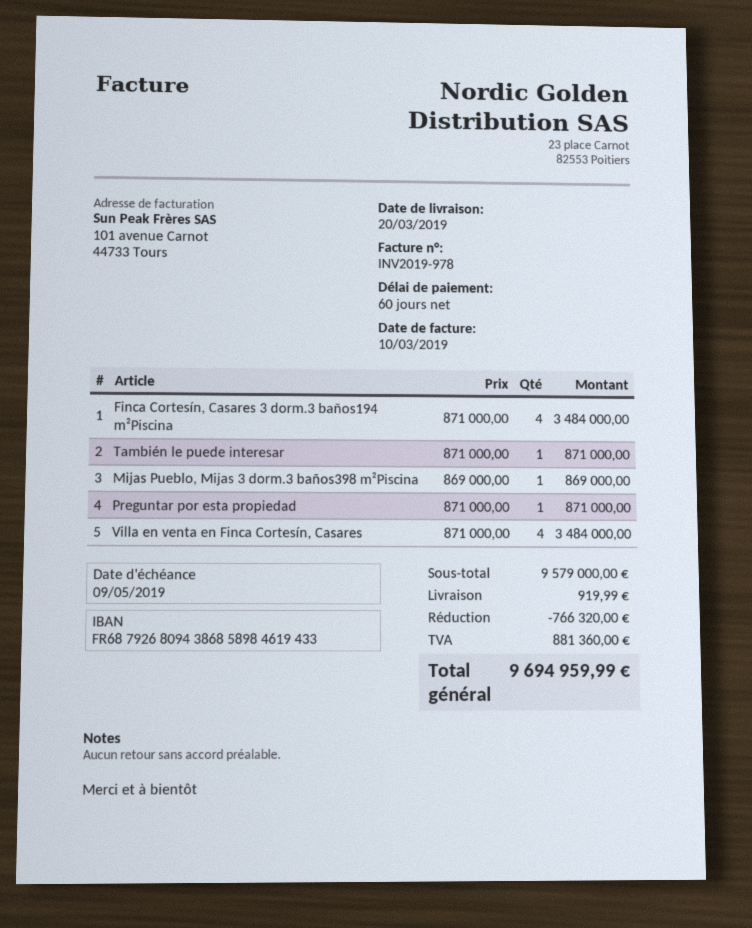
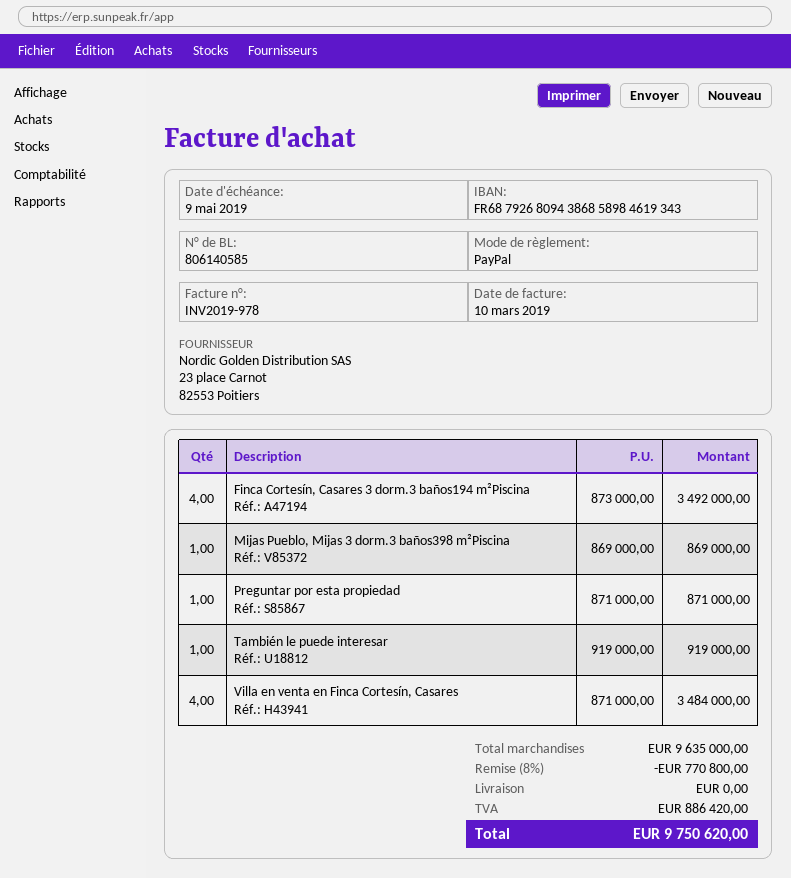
bank account: FR6879268094386858984619433 -> FR6879268094386858984619343
Finca Cortesín, Casares 3 dorm.3 baños194 m²Piscina: 4 x 871000.00 = 3484000.00 -> 4 x 873000.00 = 3492000.00
También le puede interesar: 1 x 871000.00 = 871000.00 -> 1 x 919000.00 = 919000.00
subtotal: 9579000.00 -> 9635000.00
discount: 766320.00 -> 770800.00
shipping: 919.99 -> 0.00
tax: 881360.00 -> 886420.00
total: 9694959.99 -> 9750620.00

